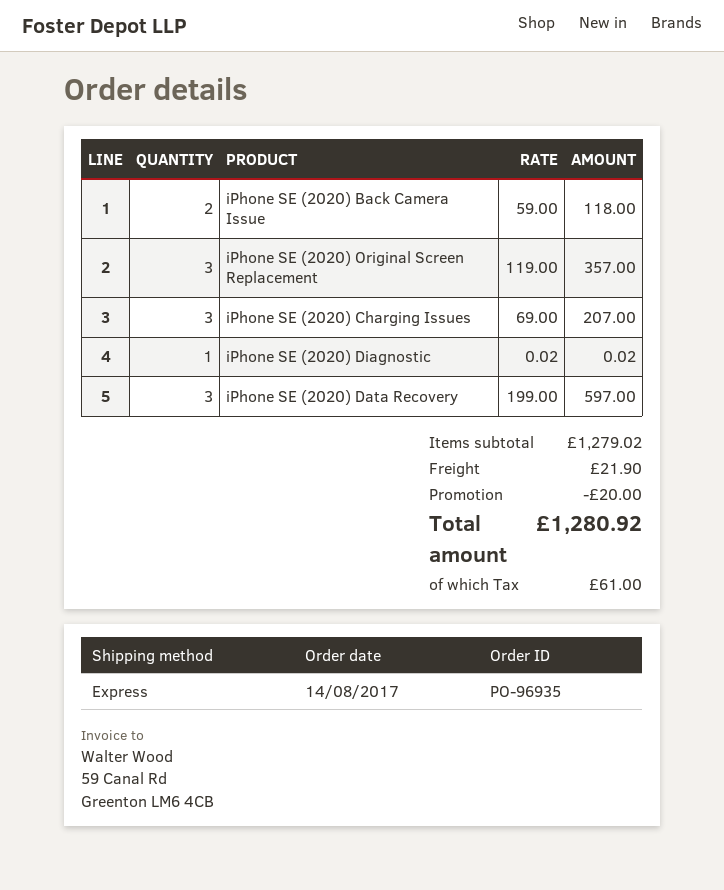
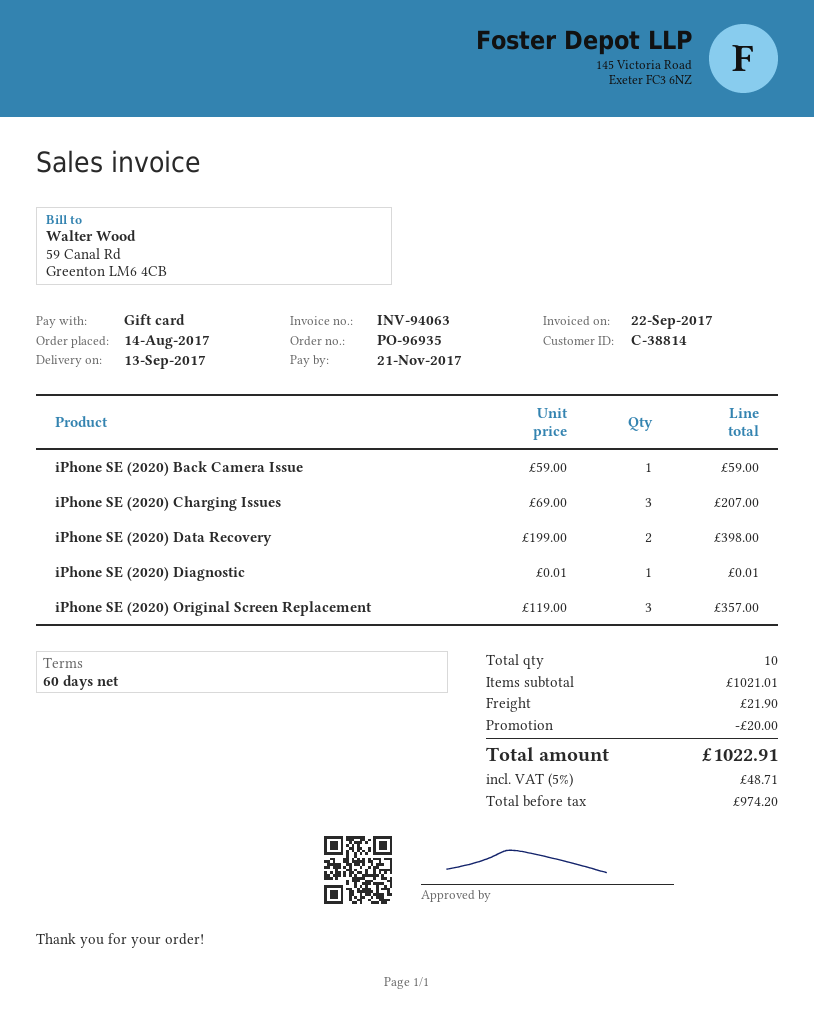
iPhone SE (2020) Back Camera Issue: 2 x 59.00 = 118.00 -> 1 x 59.00 = 59.00
iPhone SE (2020) Diagnostic: 1 x 0.02 = 0.02 -> 1 x 0.01 = 0.01
iPhone SE (2020) Data Recovery: 3 x 199.00 = 597.00 -> 2 x 199.00 = 398.00
subtotal: 1279.02 -> 1021.01
tax: 61.00 -> 48.71
total: 1280.92 -> 1022.91

